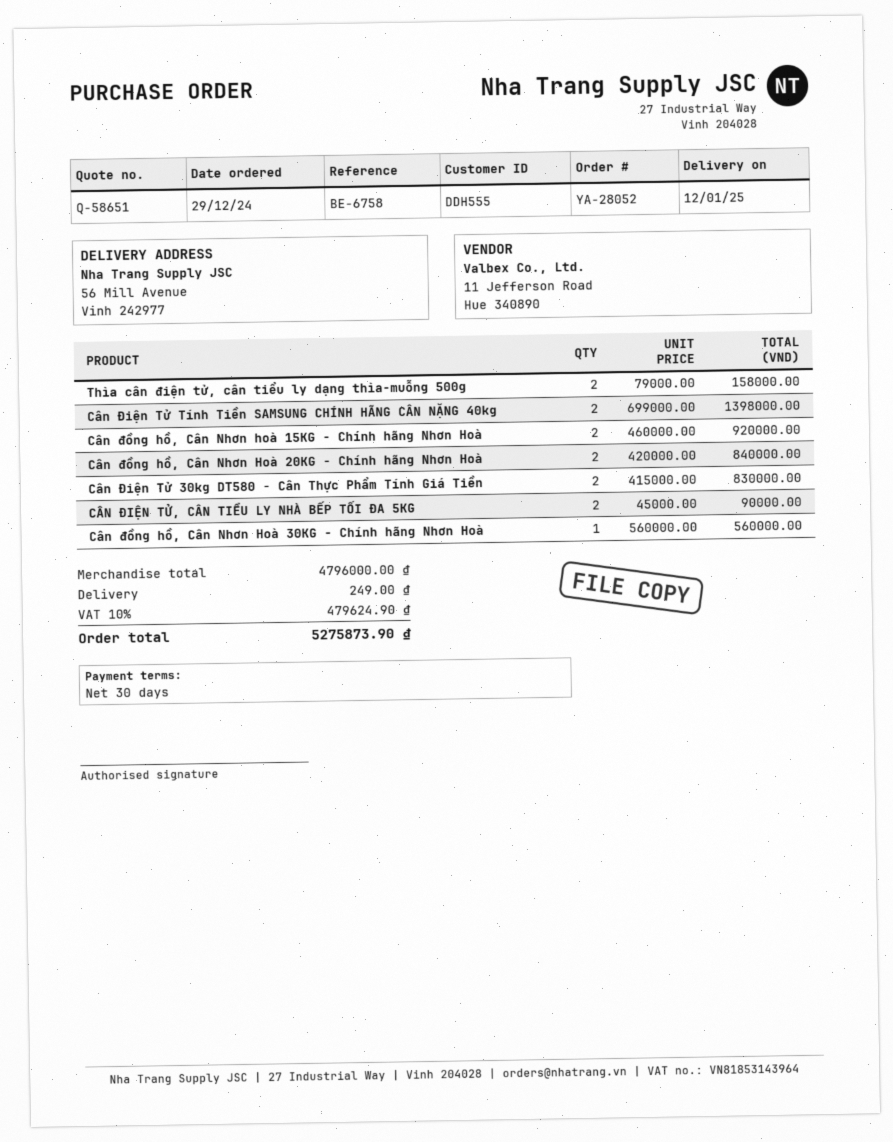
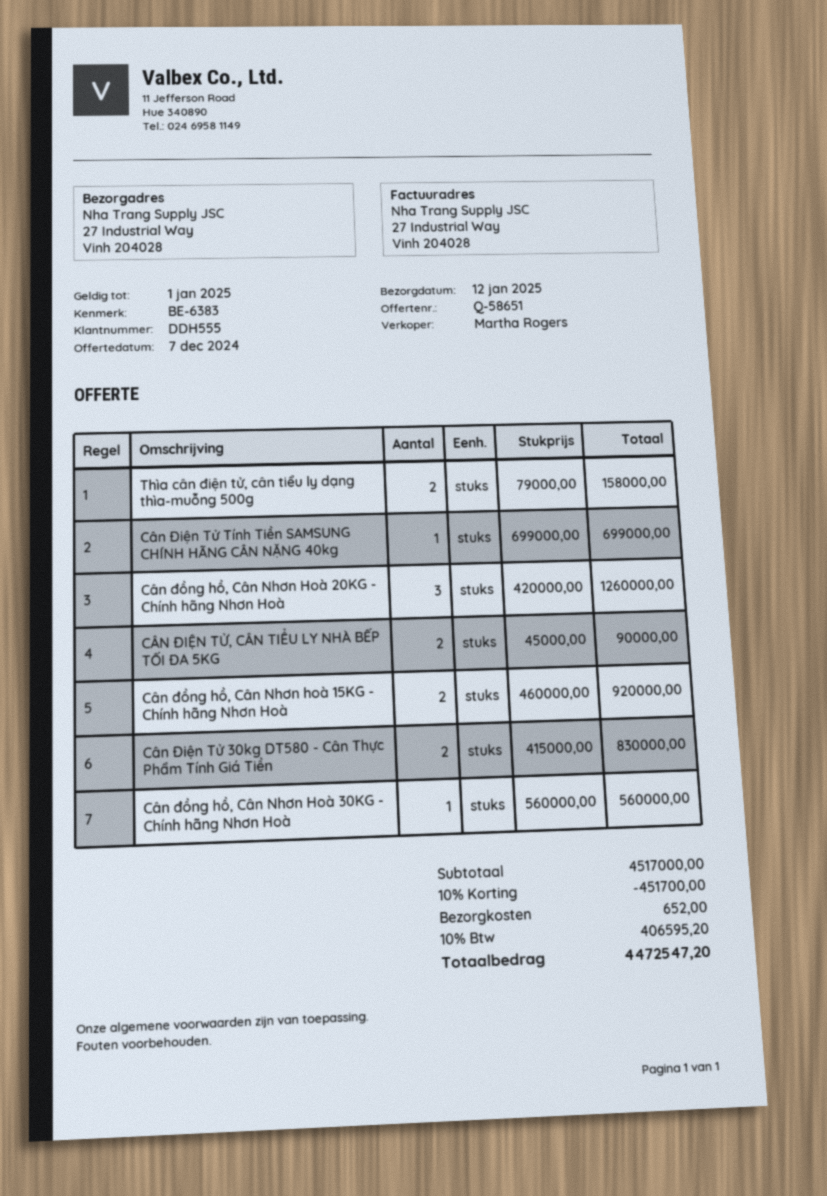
reference: BE-6758 -> BE-6383
ship to: 56 Mill Avenue, Vinh 242977 -> 27 Industrial Way, Vinh 204028
Cân Điện Tử Tính Tiền SAMSUNG CHÍNH HÃNG CÂN NẶNG 40kg: 2 x 699000.00 = 1398000.00 -> 1 x 699000.00 = 699000.00
Cân đồng hồ, Cân Nhơn Hoà 20KG - Chính hãng Nhơn Hoà: 2 x 420000.00 = 840000.00 -> 3 x 420000.00 = 1260000.00
subtotal: 4796000.00 -> 4517000.00
discount: none -> 10% = 451700.00
shipping: 249.00 -> 652.00
tax: 10% = 479624.90 -> 10% = 406595.20
total: 5275873.90 -> 4472547.20

